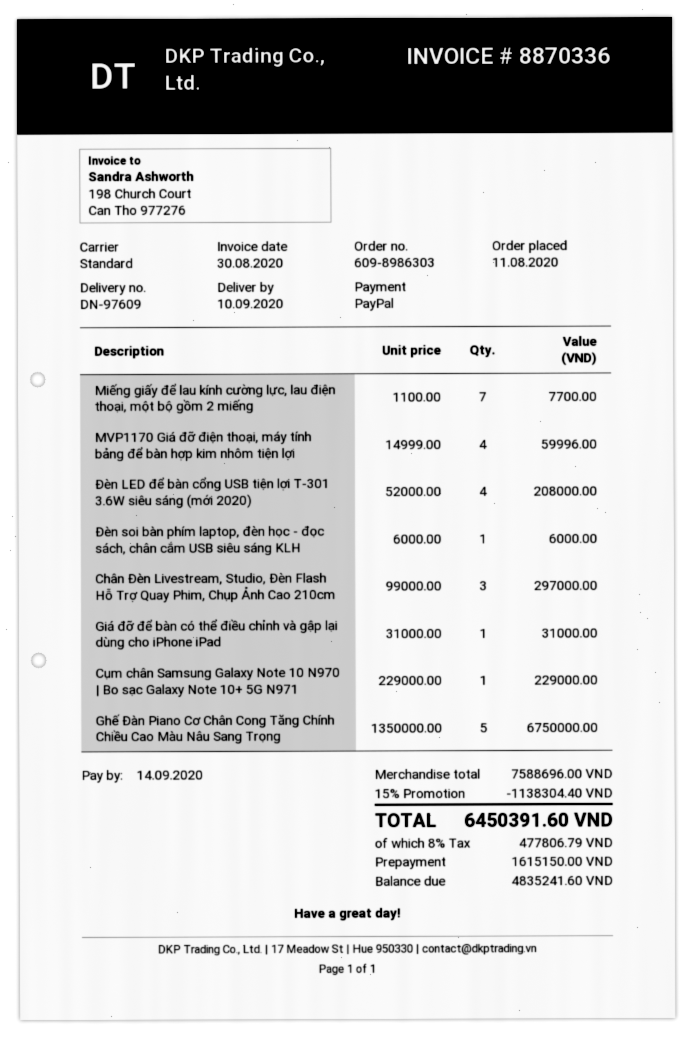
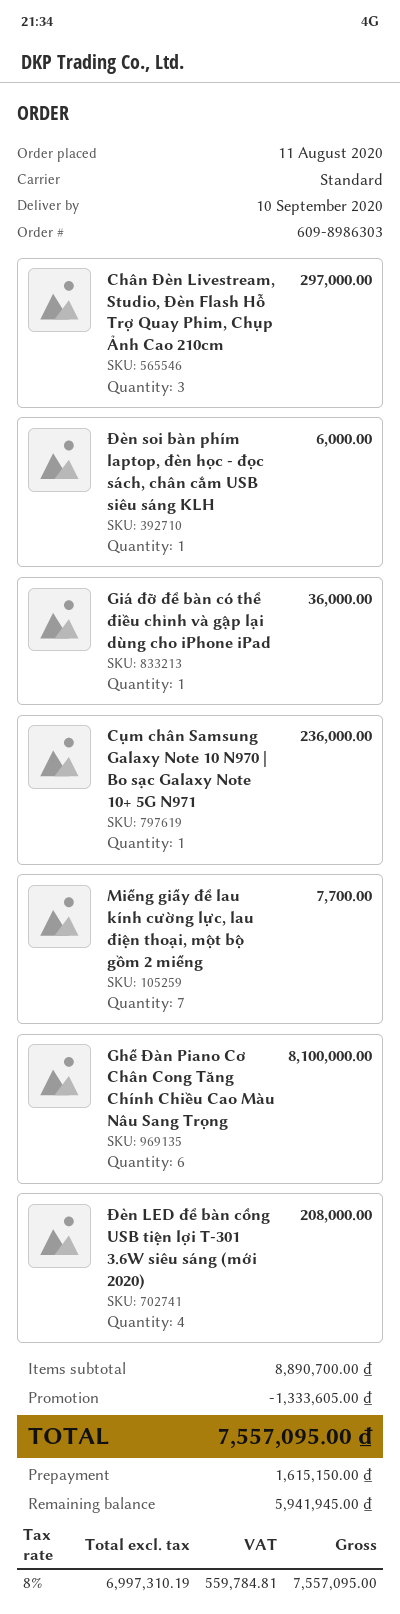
MVP1170 Giá đỡ điện thoại, máy tính bảng để bàn hợp kim nhôm tiện lợi: 4 for 59996.00 -> none
Giá đỡ để bàn có thể điều chỉnh và gập lại dùng cho iPhone iPad: 1 for 31000.00 -> 1 for 36000.00
Cụm chân Samsung Galaxy Note 10 N970 | Bo sạc Galaxy Note 10+ 5G N971: 1 for 229000.00 -> 1 for 236000.00
Ghế Đàn Piano Cơ Chân Cong Tăng Chính Chiều Cao Màu Nâu Sang Trọng: 5 for 6750000.00 -> 6 for 8100000.00
subtotal: 7588696.00 -> 8890700.00
discount: 1138304.40 -> 1333605.00
tax: 8% = 477806.79 -> 8% = 559784.81
total: 6450391.60 -> 7557095.00
balance: 4835241.60 -> 5941945.00

